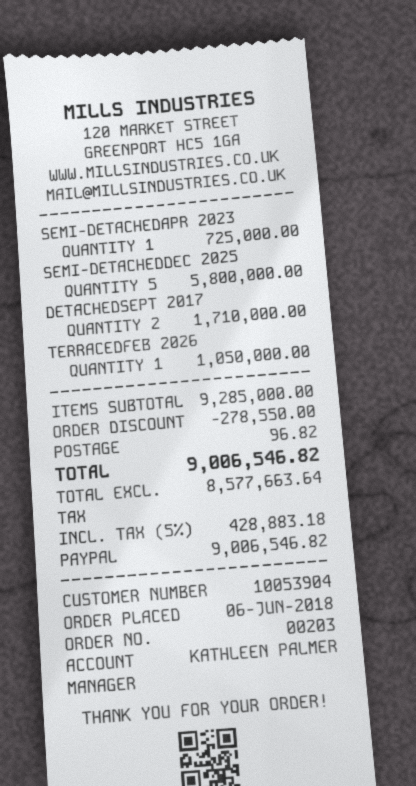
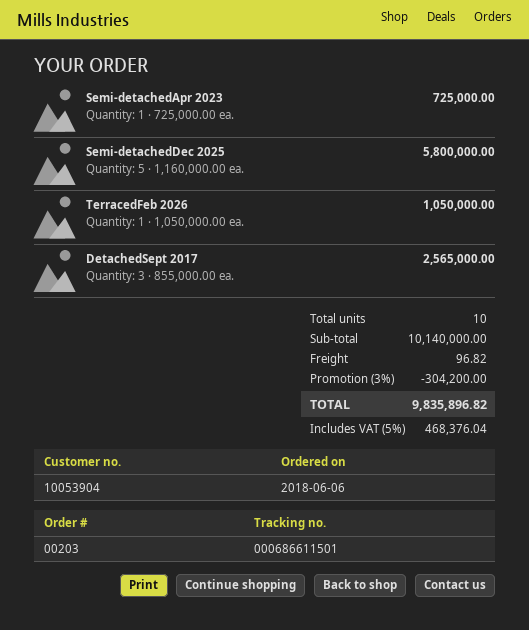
DETACHEDSEPT 2017: 2 for 1710000.00 -> 3 for 2565000.00
subtotal: 9285000.00 -> 10140000.00
discount: 278550.00 -> 304200.00
tax: 5% = 428883.18 -> 5% = 468376.04
total: 9006546.82 -> 9835896.82

